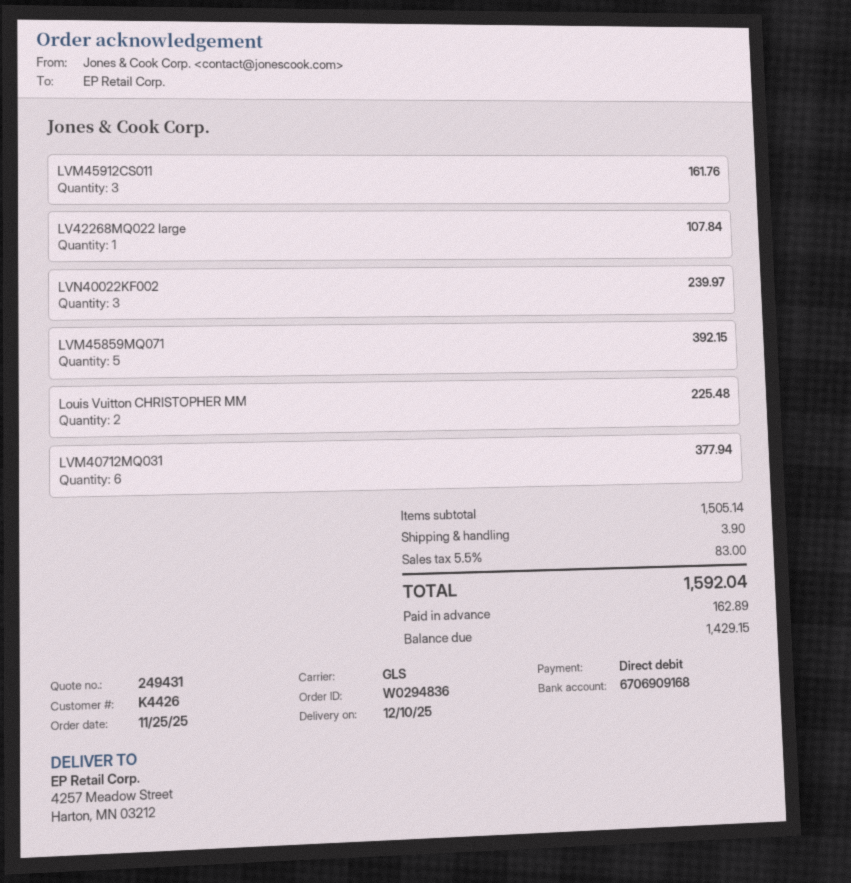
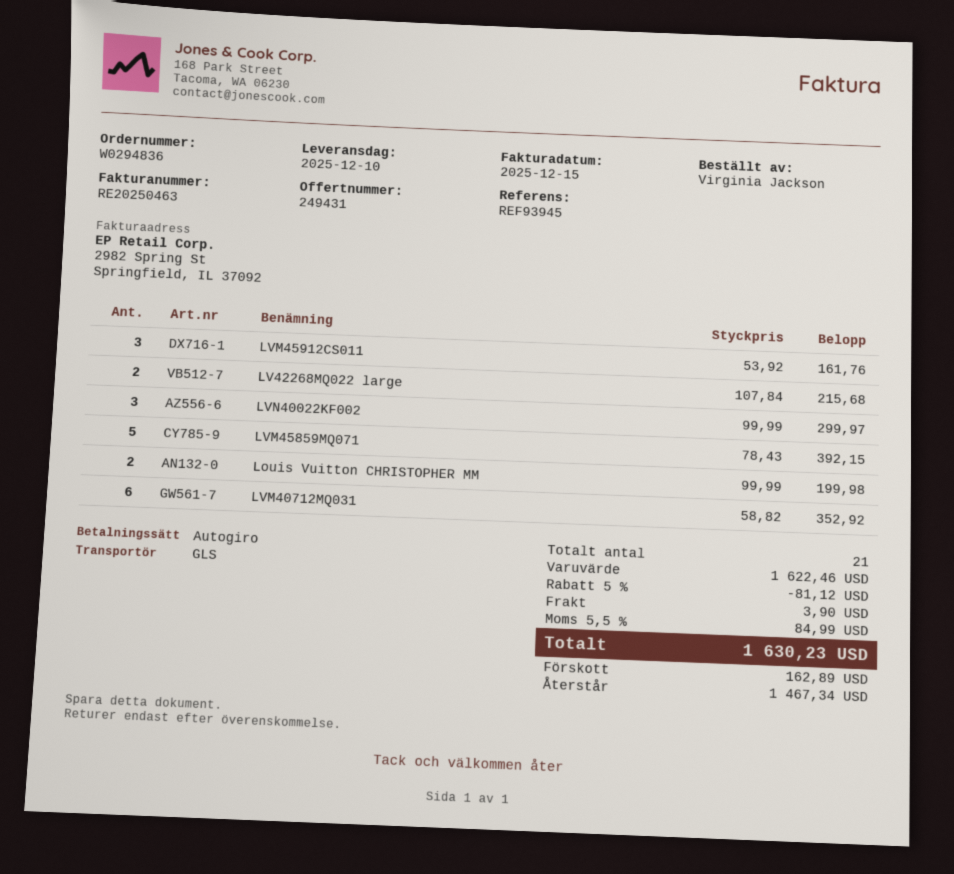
LV42268MQ022 large: 1 for 107.84 -> 2 for 215.68
LVN40022KF002: 3 for 239.97 -> 3 for 299.97
Louis Vuitton CHRISTOPHER MM: 2 for 225.48 -> 2 for 199.98
LVM40712MQ031: 6 for 377.94 -> 6 for 352.92
subtotal: 1505.14 -> 1622.46
discount: none -> 5% = 81.12
tax: 5.5% = 83.00 -> 5.5% = 84.99
total: 1592.04 -> 1630.23
balance: 1429.15 -> 1467.34

